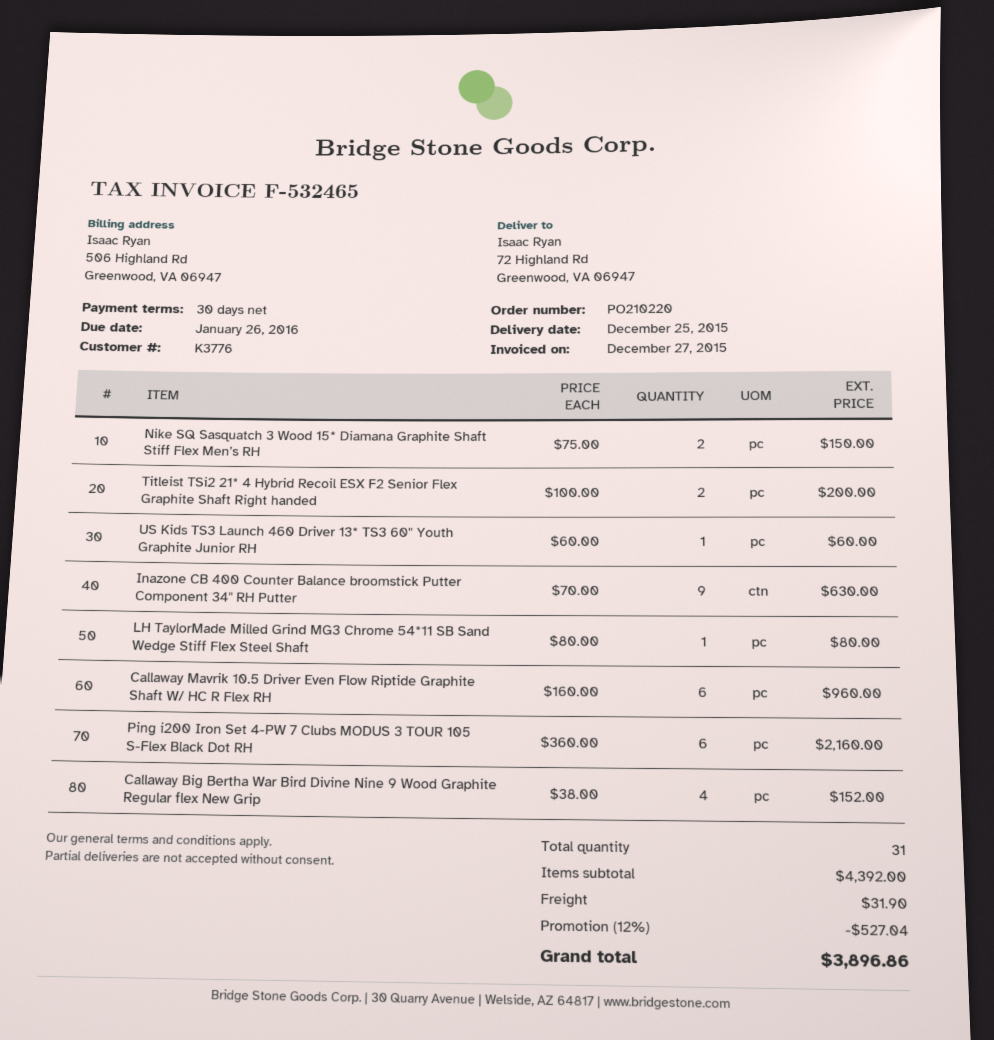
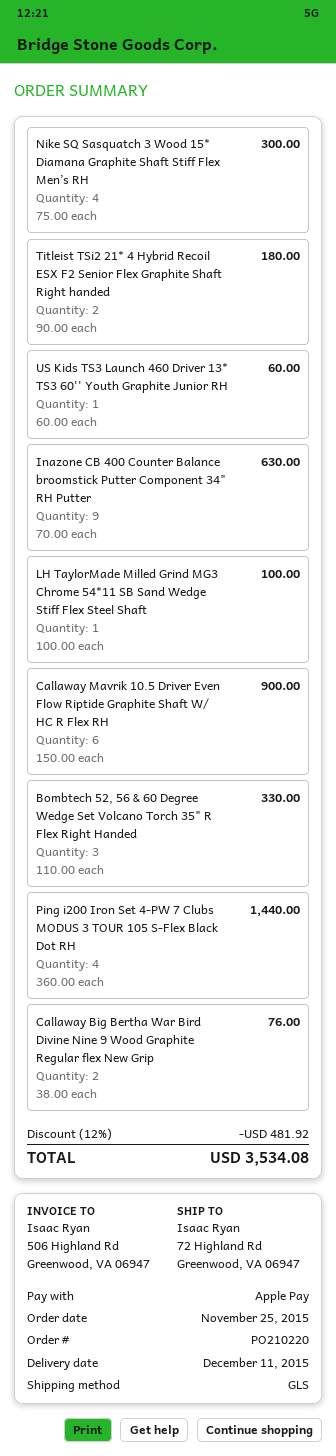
delivery date: 2015-12-25 -> 2015-12-11
Nike SQ Sasquatch 3 Wood 15* Diamana Graphite Shaft Stiff Flex Men’s RH: 2 x 75.00 = 150.00 -> 4 x 75.00 = 300.00
Titleist TSi2 21* 4 Hybrid Recoil ESX F2 Senior Flex Graphite Shaft Right handed: 2 x 100.00 = 200.00 -> 2 x 90.00 = 180.00
LH TaylorMade Milled Grind MG3 Chrome 54*11 SB Sand Wedge Stiff Flex Steel Shaft: 1 x 80.00 = 80.00 -> 1 x 100.00 = 100.00
Callaway Mavrik 10.5 Driver Even Flow Riptide Graphite Shaft W/ HC R Flex RH: 6 x 160.00 = 960.00 -> 6 x 150.00 = 900.00
Ping i200 Iron Set 4-PW 7 Clubs MODUS 3 TOUR 105 S-Flex Black Dot RH: 6 x 360.00 = 2160.00 -> 4 x 360.00 = 1440.00
Callaway Big Bertha War Bird Divine Nine 9 Wood Graphite Regular flex New Grip: 4 x 38.00 = 152.00 -> 2 x 38.00 = 76.00
Bombtech 52, 56 & 60 Degree Wedge Set Volcano Torch 35" R Flex Right Handed: none -> 3 x 110.00 = 330.00
discount: 12% = 527.04 -> 12% = 481.92
shipping: 31.90 -> none
total: 3896.86 -> 3534.08

